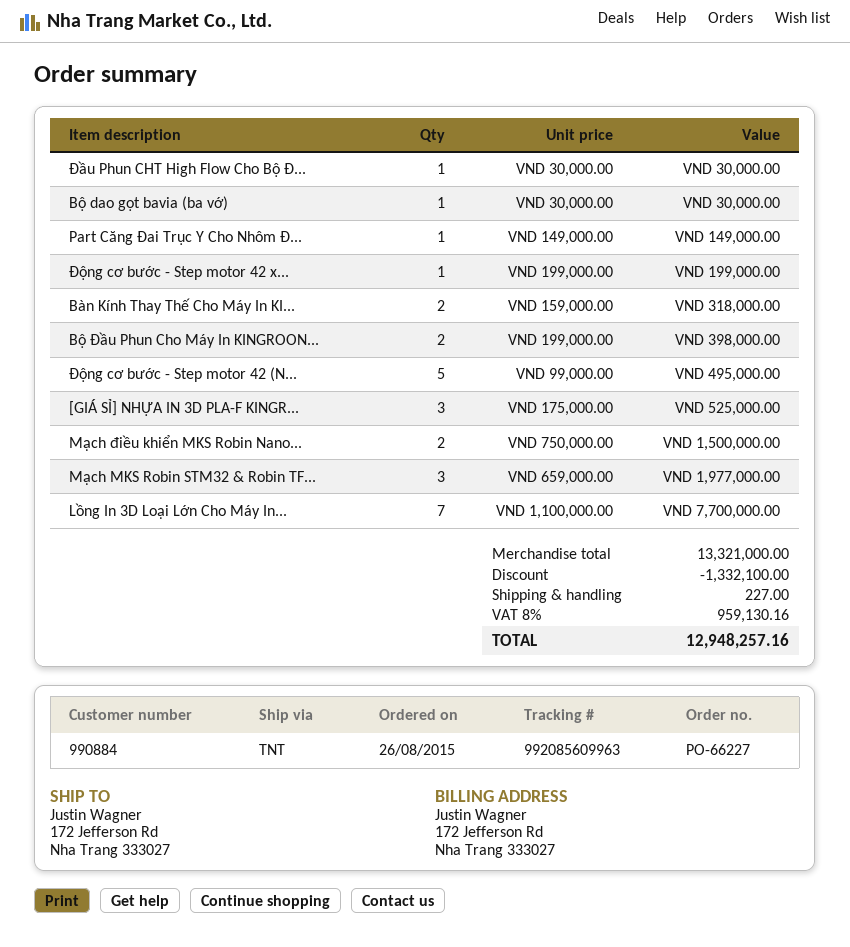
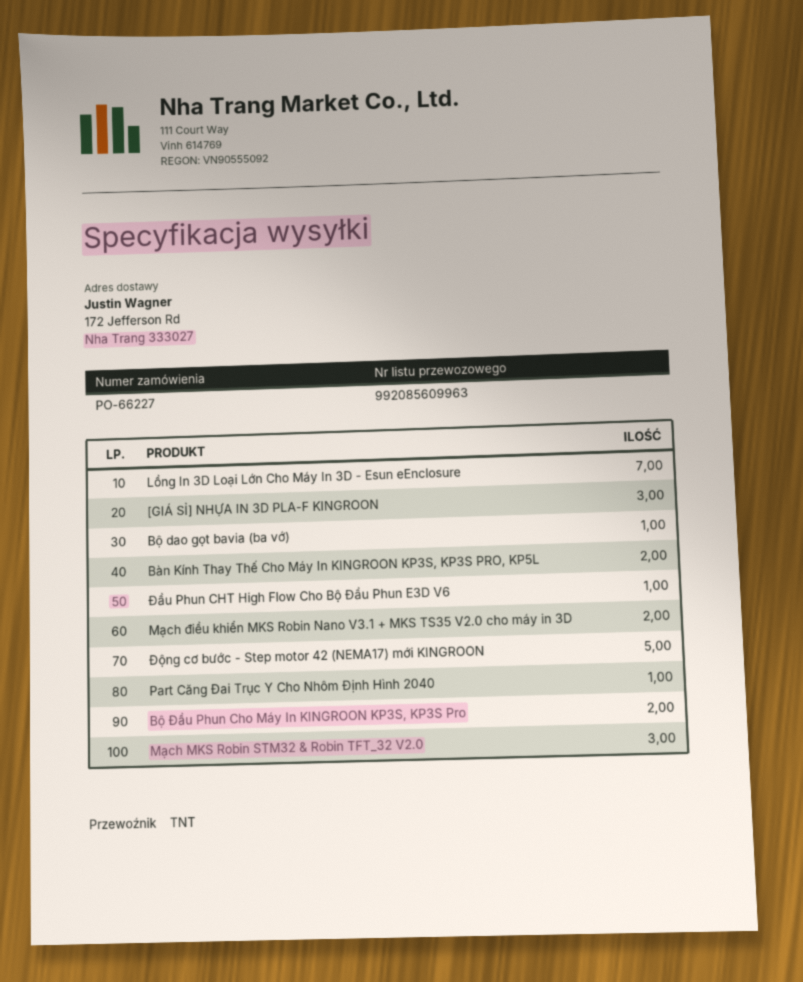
Động cơ bước - Step motor 42 x...: 1 -> none

